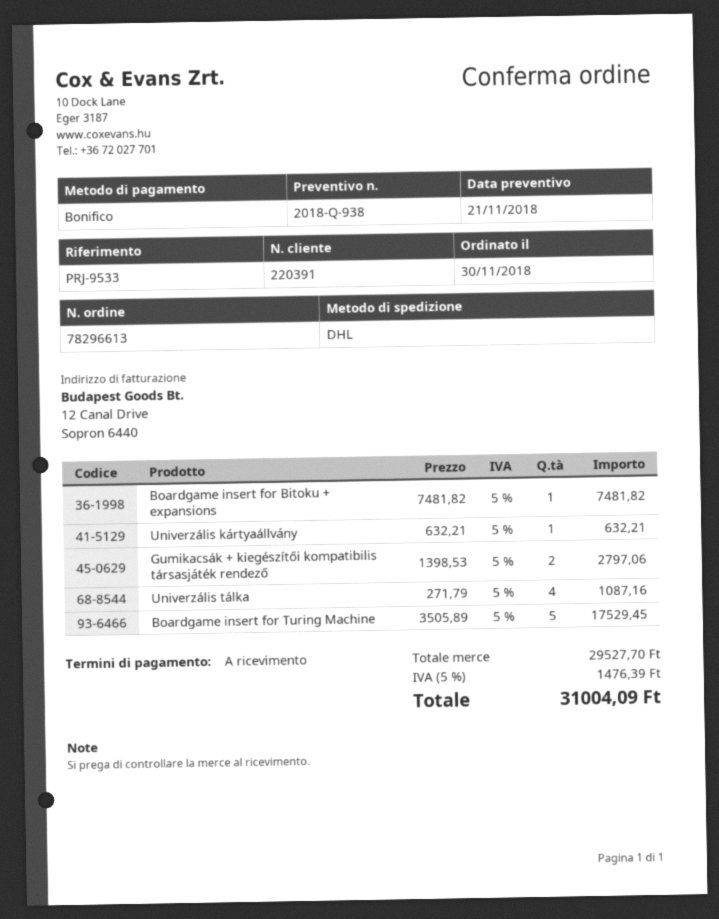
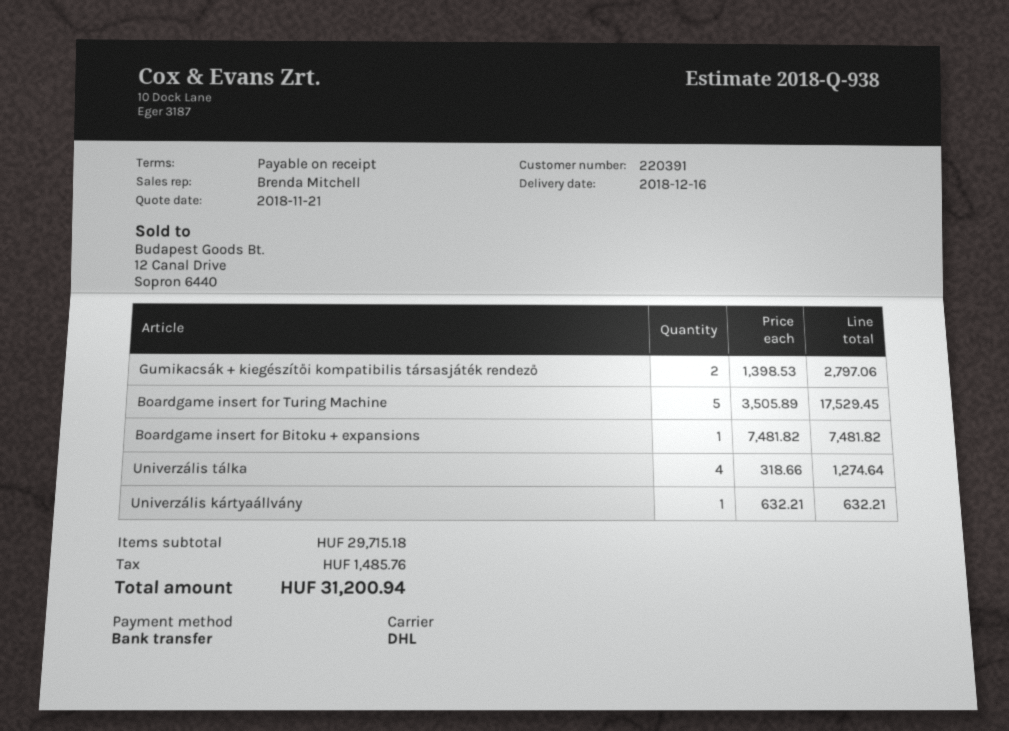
Univerzális tálka: 4 x 271.79 = 1087.16 -> 4 x 318.66 = 1274.64
subtotal: 29527.70 -> 29715.18
tax: 1476.39 -> 1485.76
total: 31004.09 -> 31200.94

